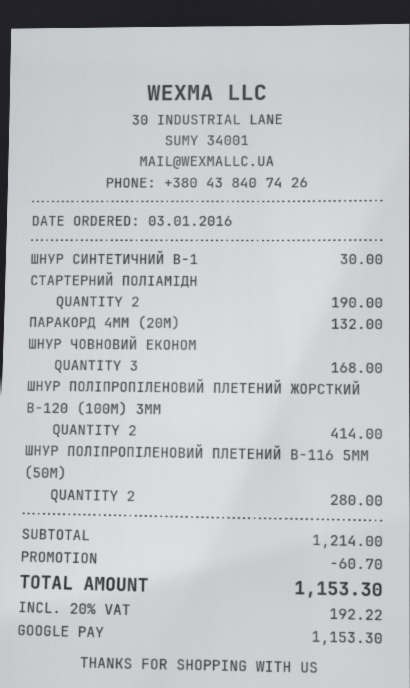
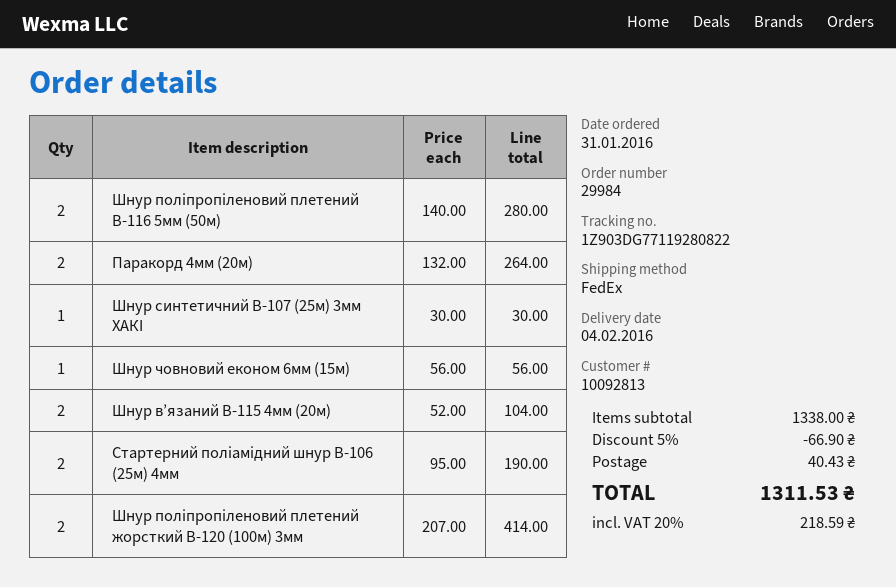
order date: 2016-01-03 -> 2016-01-31
ПАРАКОРД 4ММ (20М): 1 for 132.00 -> 2 for 264.00
ШНУР ЧОВНОВИЙ ЕКОНОМ: 3 for 168.00 -> 1 for 56.00
Шнур в’язаний В-115 4мм (20м): none -> 2 for 104.00
subtotal: 1214.00 -> 1338.00
discount: 60.70 -> 66.90
shipping: none -> 40.43
tax: 20% = 192.22 -> 20% = 218.59
total: 1153.30 -> 1311.53

